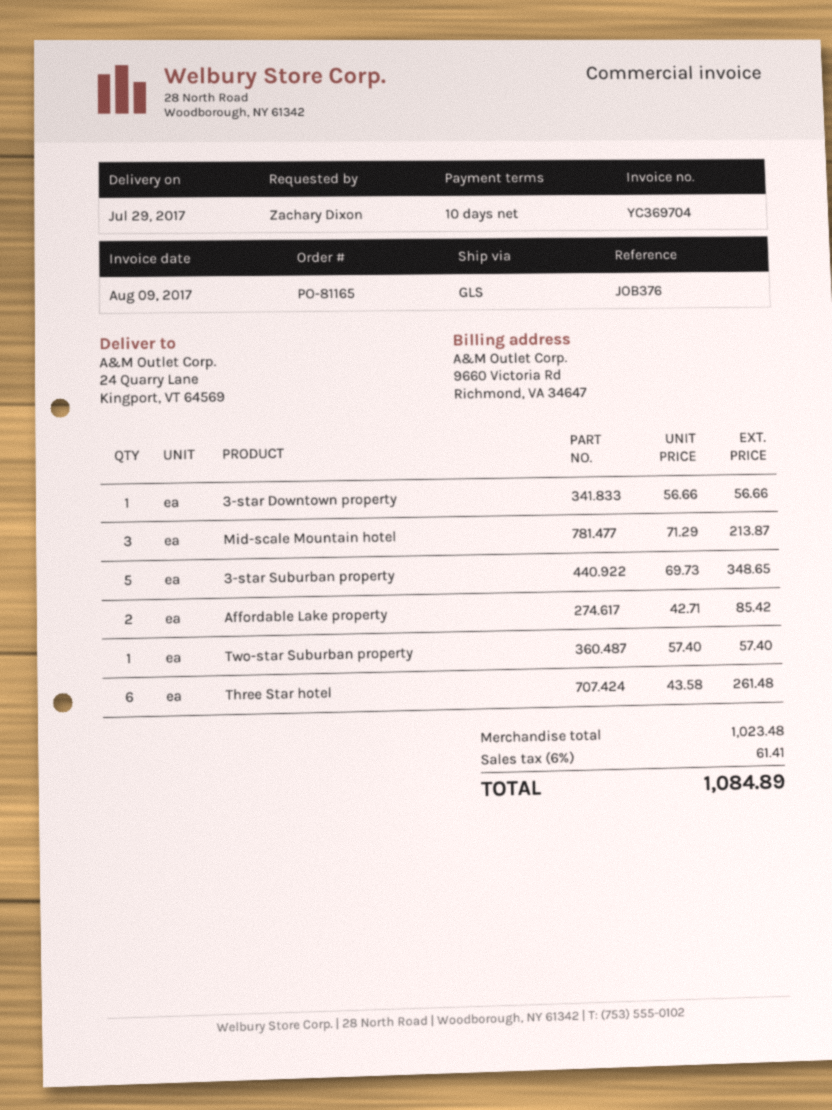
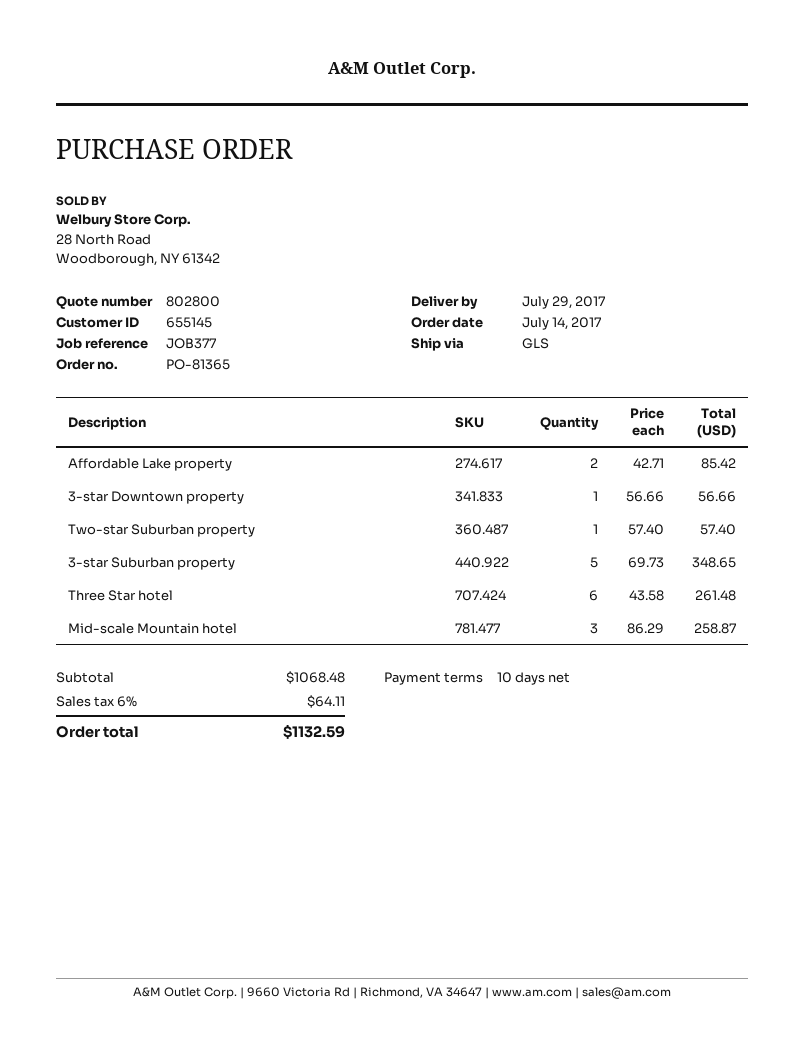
order number: PO-81165 -> PO-81365
reference: JOB376 -> JOB377
Mid-scale Mountain hotel: 3 x 71.29 = 213.87 -> 3 x 86.29 = 258.87
subtotal: 1023.48 -> 1068.48
tax: 6% = 61.41 -> 6% = 64.11
total: 1084.89 -> 1132.59

